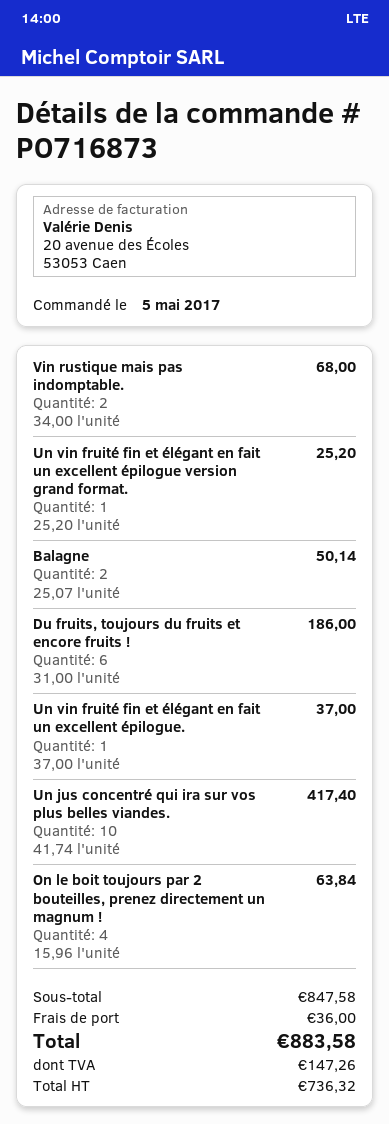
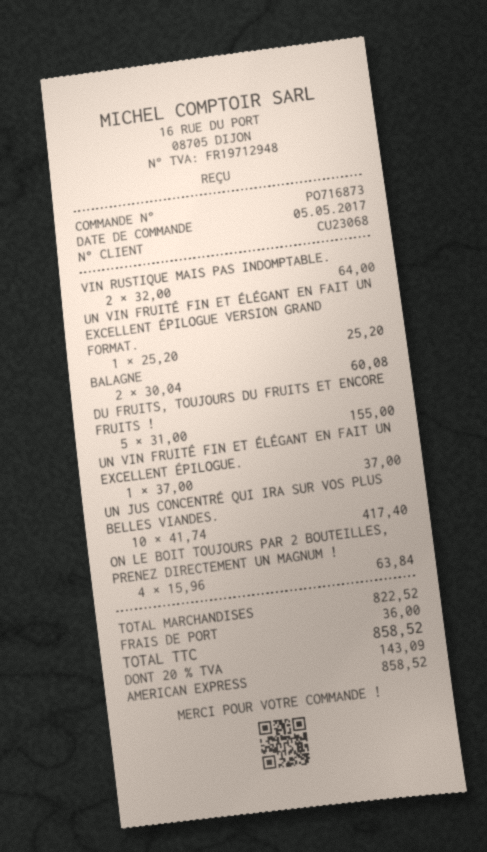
Vin rustique mais pas indomptable.: 2 x 34.00 = 68.00 -> 2 x 32.00 = 64.00
Balagne: 2 x 25.07 = 50.14 -> 2 x 30.04 = 60.08
Du fruits, toujours du fruits et encore fruits !: 6 x 31.00 = 186.00 -> 5 x 31.00 = 155.00
subtotal: 847.58 -> 822.52
tax: 147.26 -> 143.09
total: 883.58 -> 858.52

